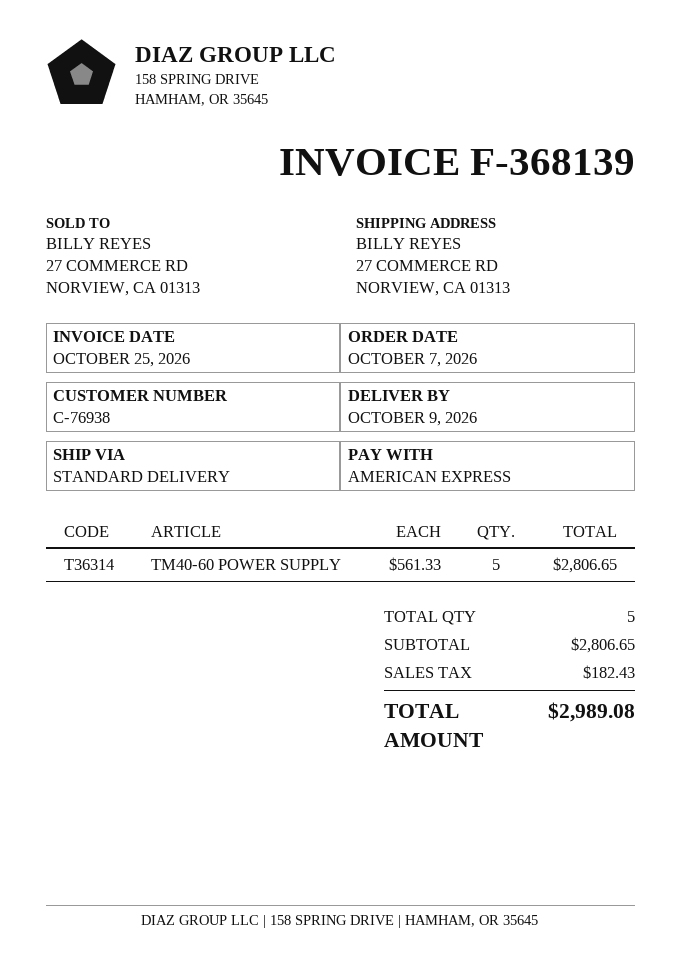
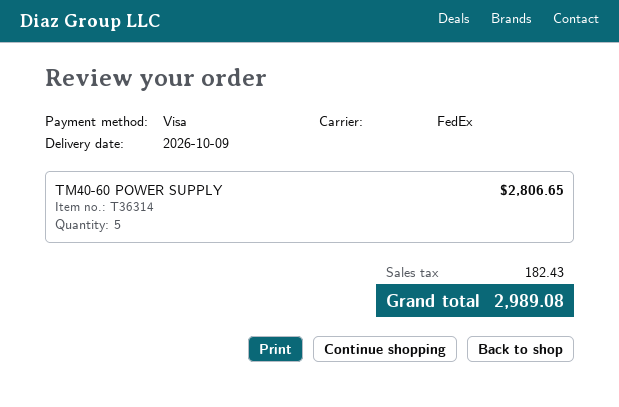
payment method: American Express -> Visa
shipping method: standard -> FedEx

